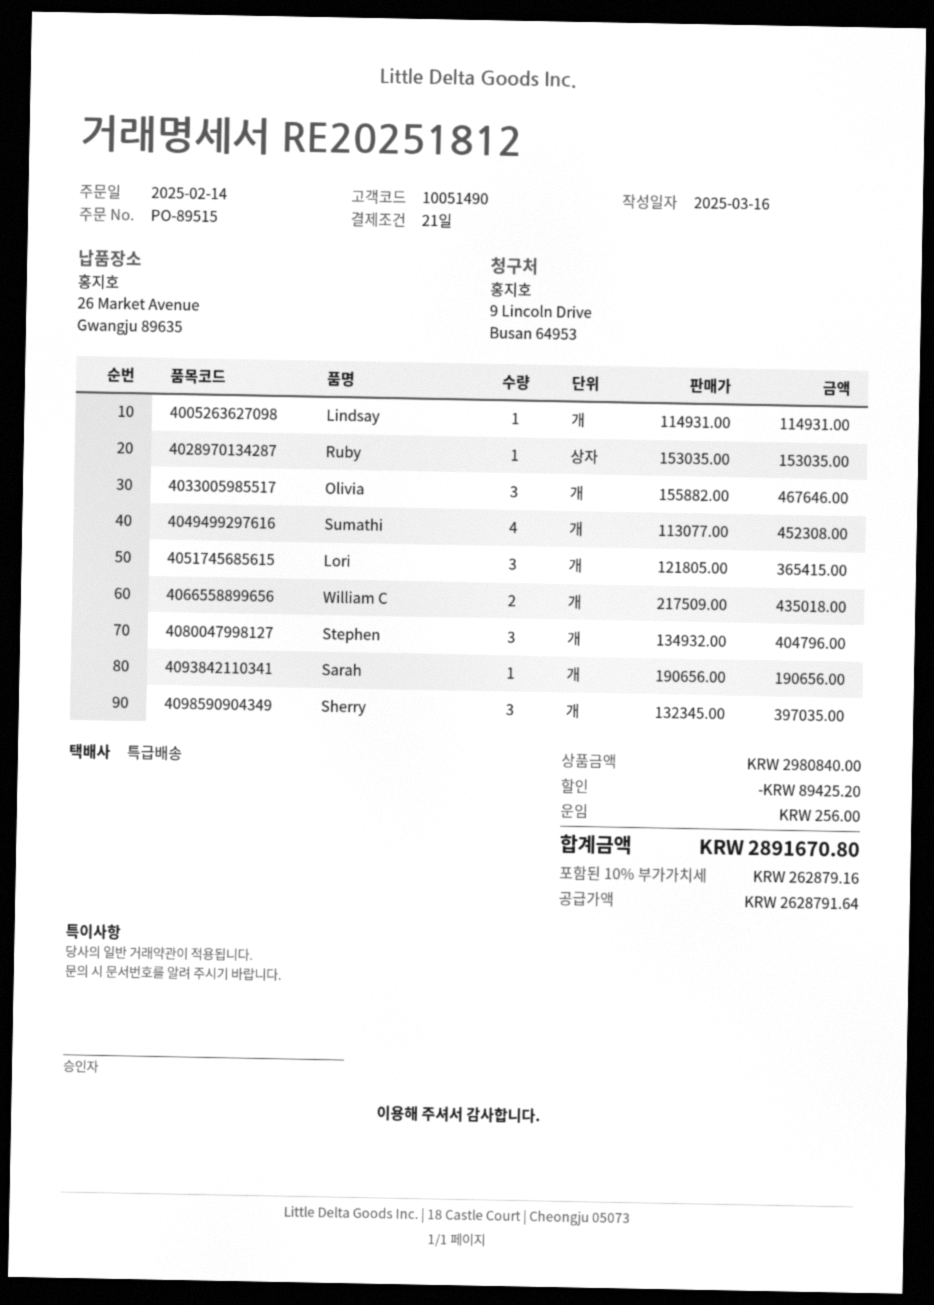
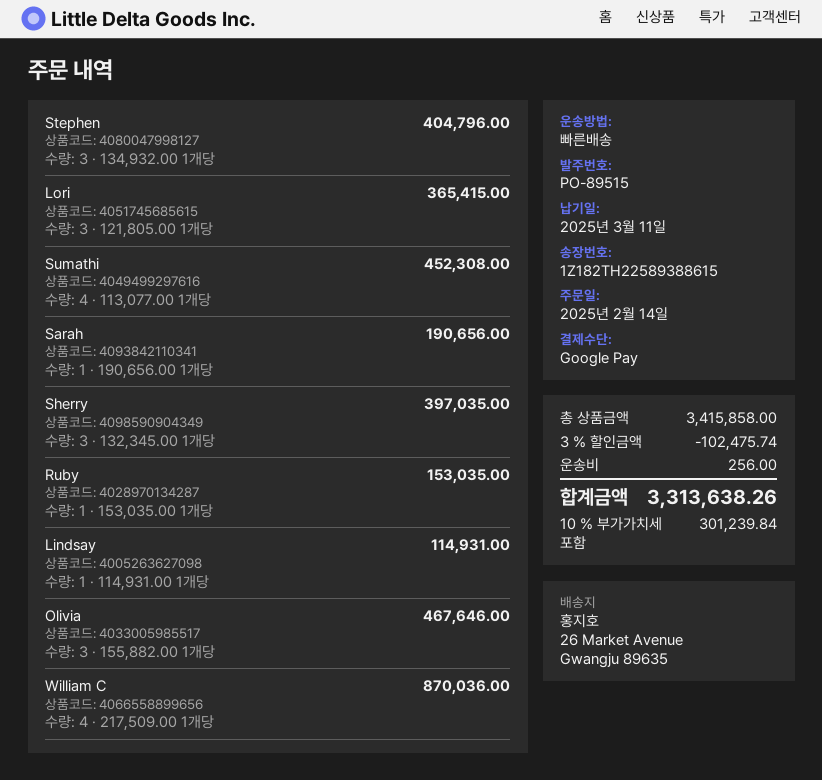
William C: 2 x 217509.00 = 435018.00 -> 4 x 217509.00 = 870036.00
subtotal: 2980840.00 -> 3415858.00
discount: 89425.20 -> 102475.74
tax: 10% = 262879.16 -> 10% = 301239.84
total: 2891670.80 -> 3313638.26

